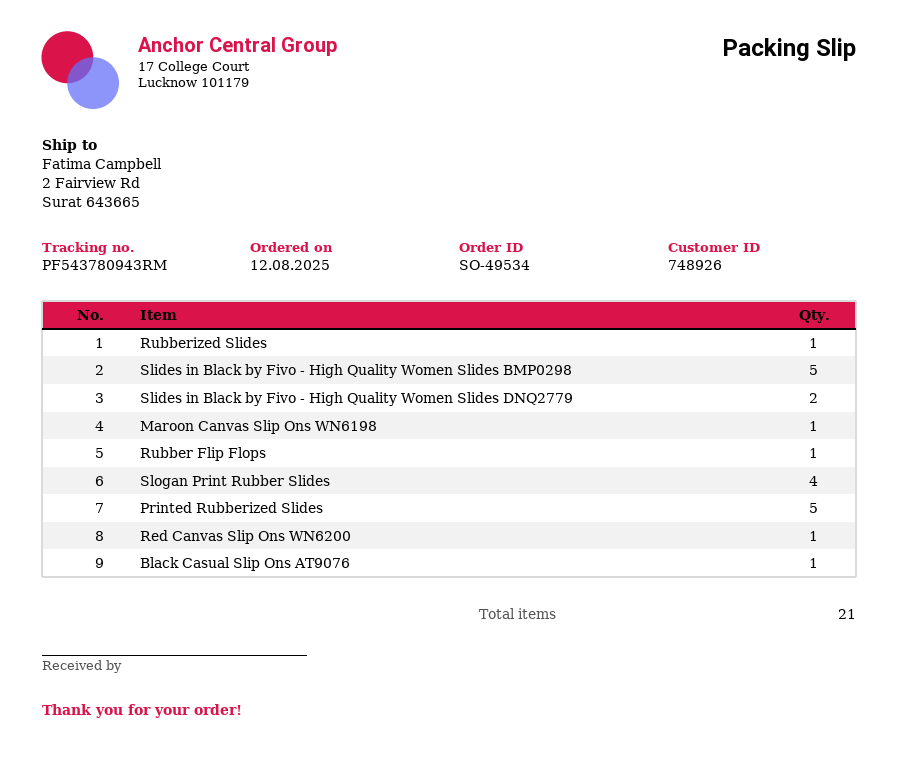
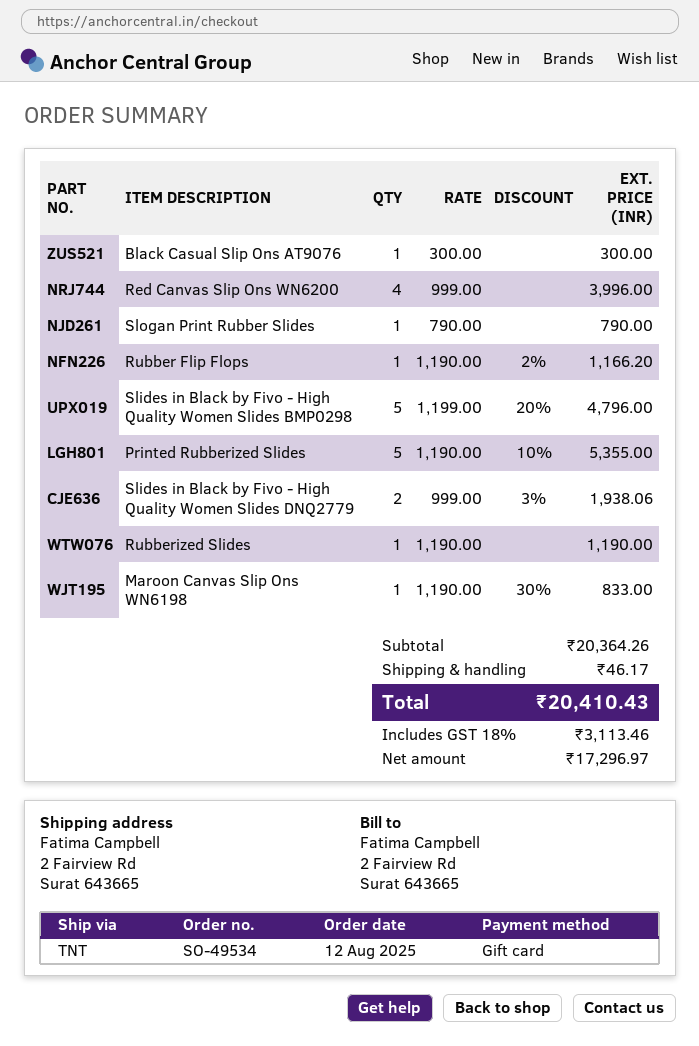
Slogan Print Rubber Slides: 4 -> 1
Red Canvas Slip Ons WN6200: 1 -> 4

